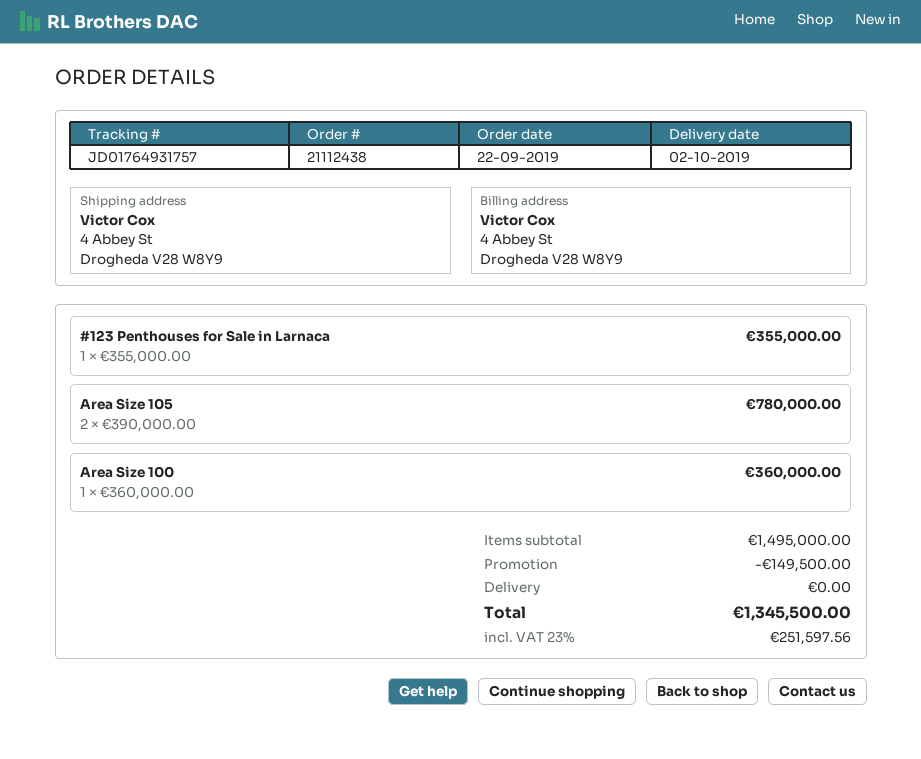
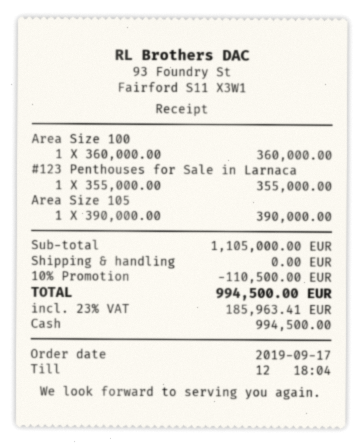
order date: 2019-09-22 -> 2019-09-17
Area Size 105: 2 x 390000.00 = 780000.00 -> 1 x 390000.00 = 390000.00
subtotal: 1495000.00 -> 1105000.00
discount: 149500.00 -> 110500.00
tax: 23% = 251597.56 -> 23% = 185963.41
total: 1345500.00 -> 994500.00

